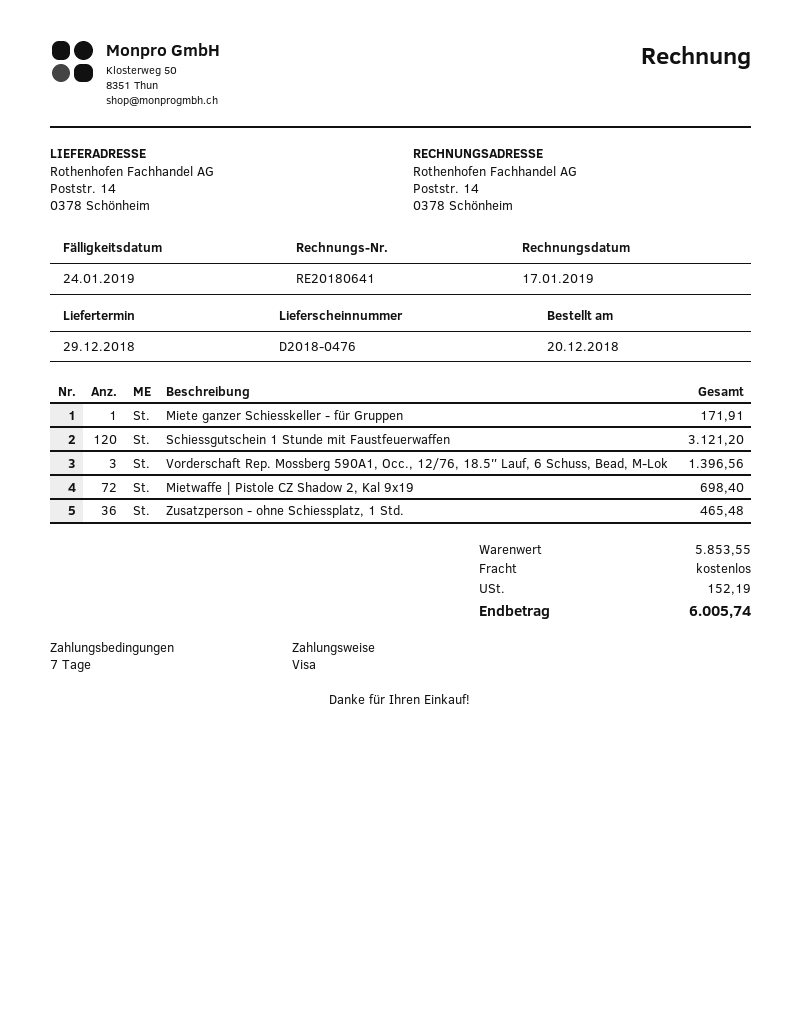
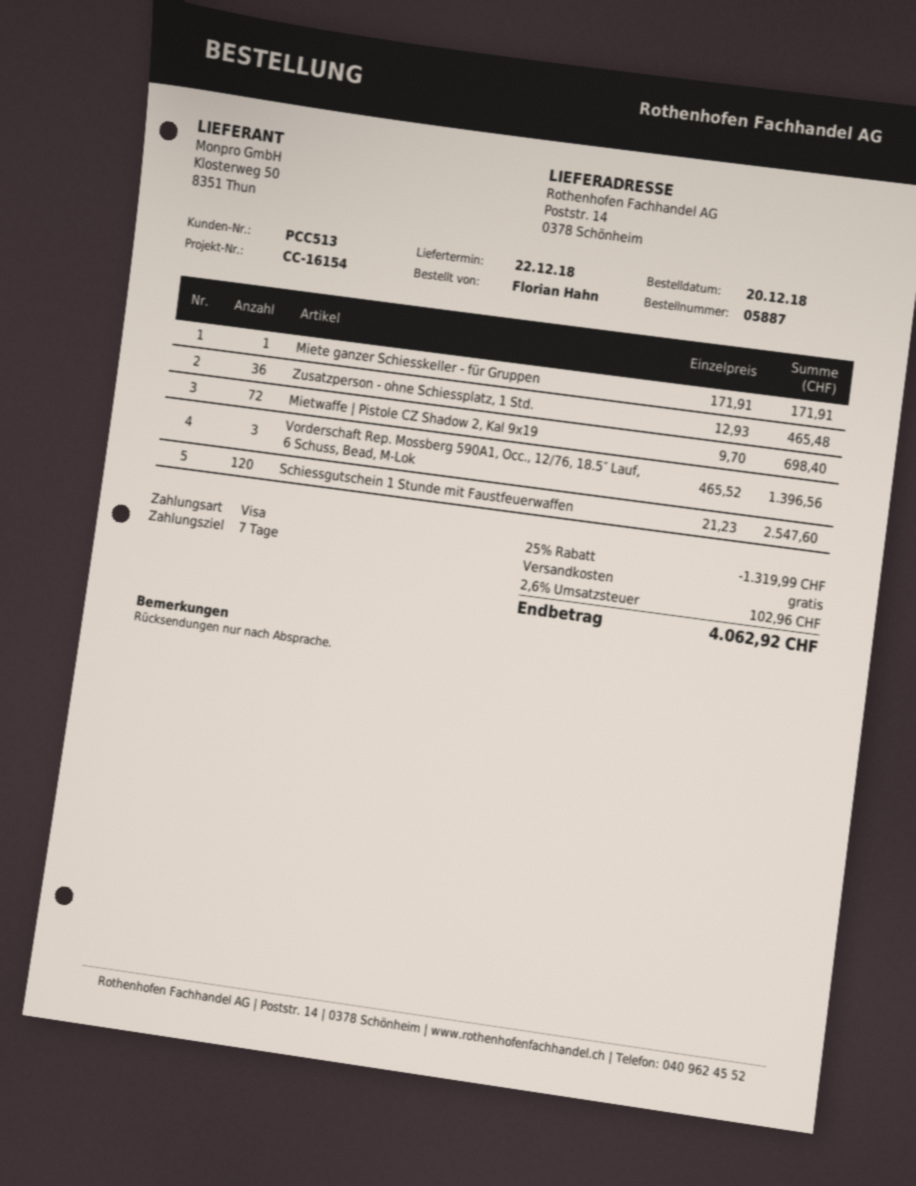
delivery date: 2018-12-29 -> 2018-12-22
Schiessgutschein 1 Stunde mit Faustfeuerwaffen: 120 for 3121.20 -> 120 for 2547.60
discount: none -> 25% = 1319.99
tax: 152.19 -> 102.96
total: 6005.74 -> 4062.92

